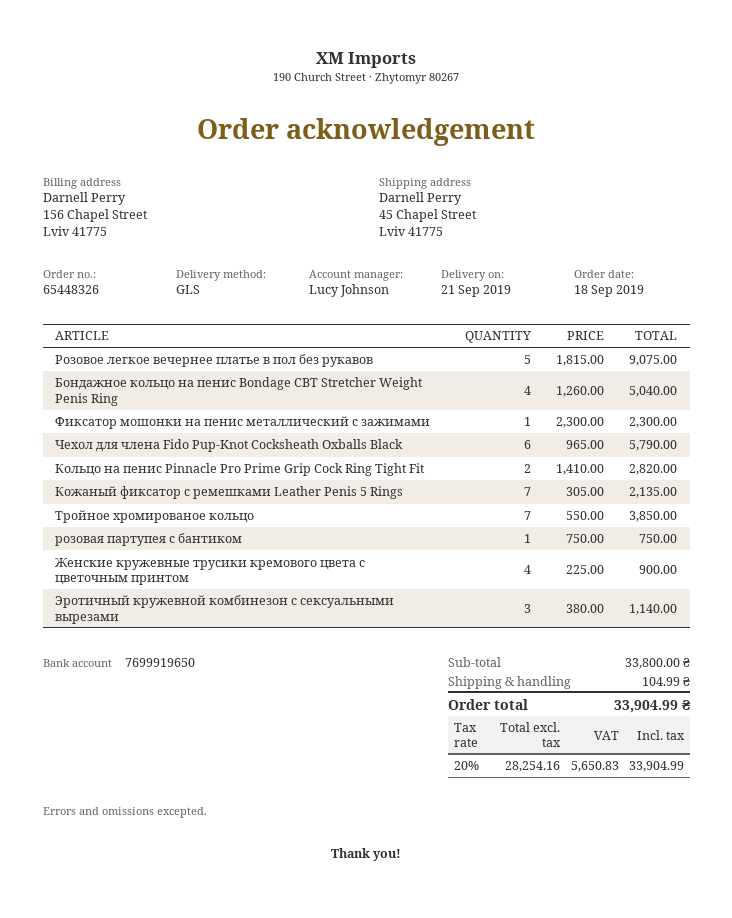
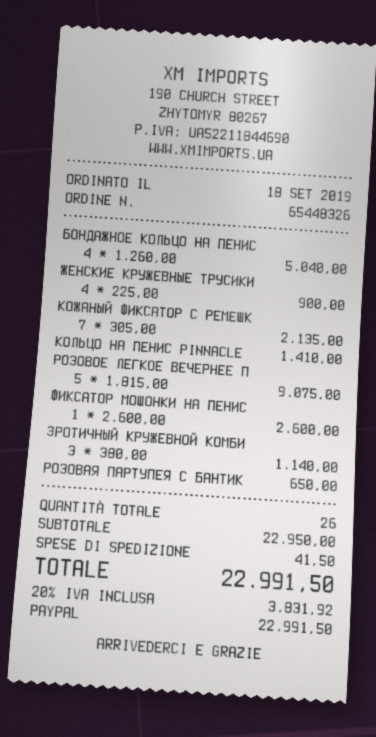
Фиксатор мошонки на пенис металлический с зажимами: 1 x 2300.00 = 2300.00 -> 1 x 2600.00 = 2600.00
Чехол для члена Fido Pup-Knot Cocksheath Oxballs Black: 6 x 965.00 = 5790.00 -> none
Кольцо на пенис Pinnacle Pro Prime Grip Cock Ring Tight Fit: 2 x 1410.00 = 2820.00 -> 1 x 1410.00 = 1410.00
Тройное хромированое кольцо: 7 x 550.00 = 3850.00 -> none
розовая партупея с бантиком: 1 x 750.00 = 750.00 -> 1 x 650.00 = 650.00
subtotal: 33800.00 -> 22950.00
shipping: 104.99 -> 41.50
tax: 20% = 5650.83 -> 20% = 3831.92
total: 33904.99 -> 22991.50

